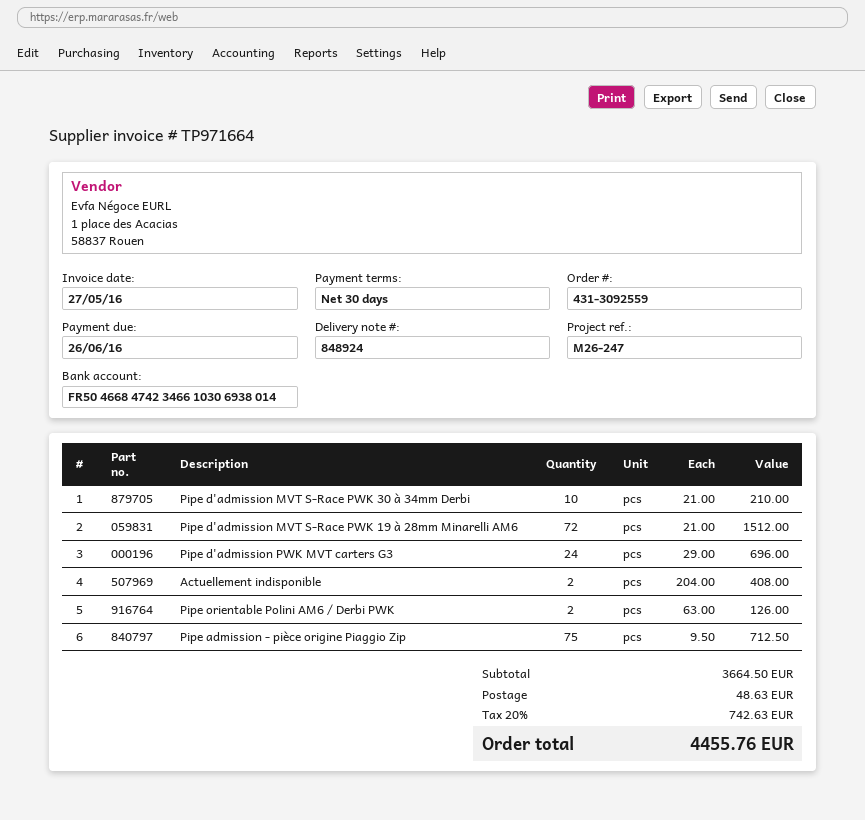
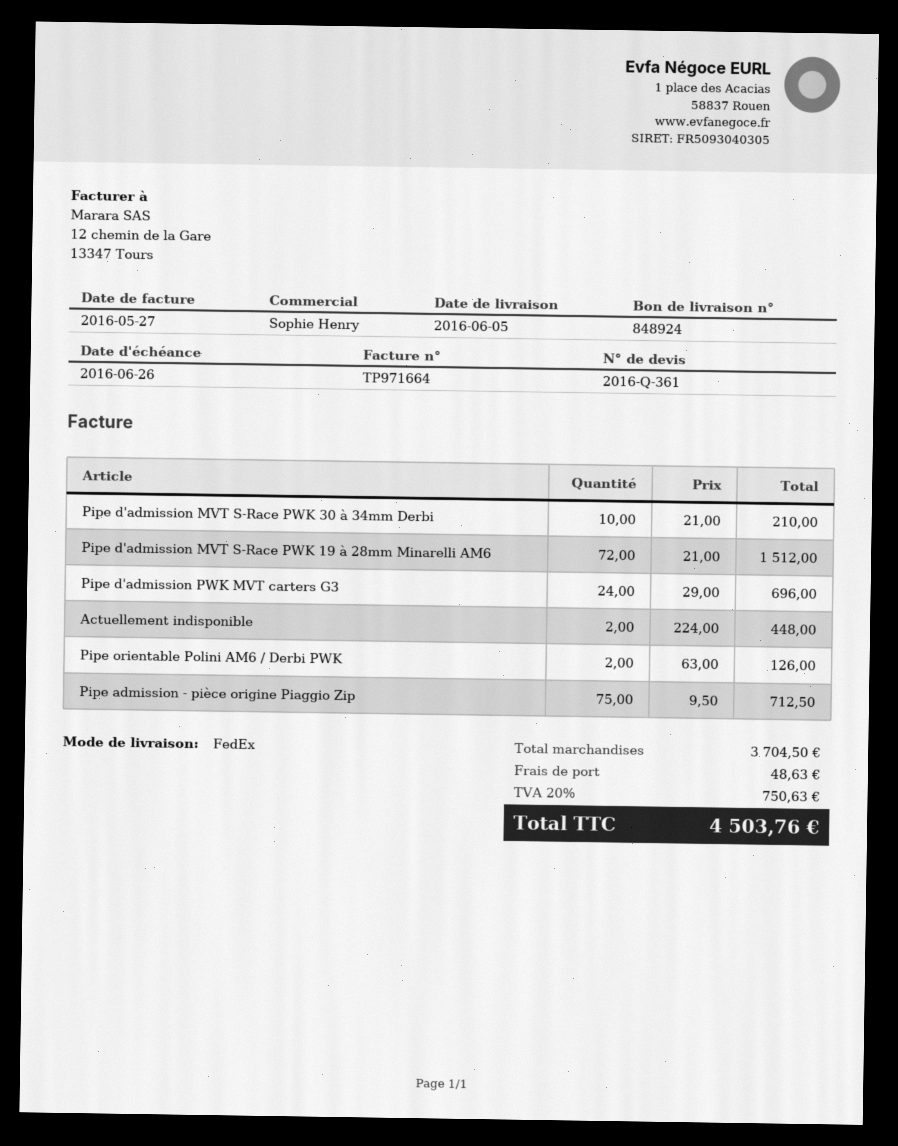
Actuellement indisponible: 2 x 204.00 = 408.00 -> 2 x 224.00 = 448.00
subtotal: 3664.50 -> 3704.50
tax: 20% = 742.63 -> 20% = 750.63
total: 4455.76 -> 4503.76

